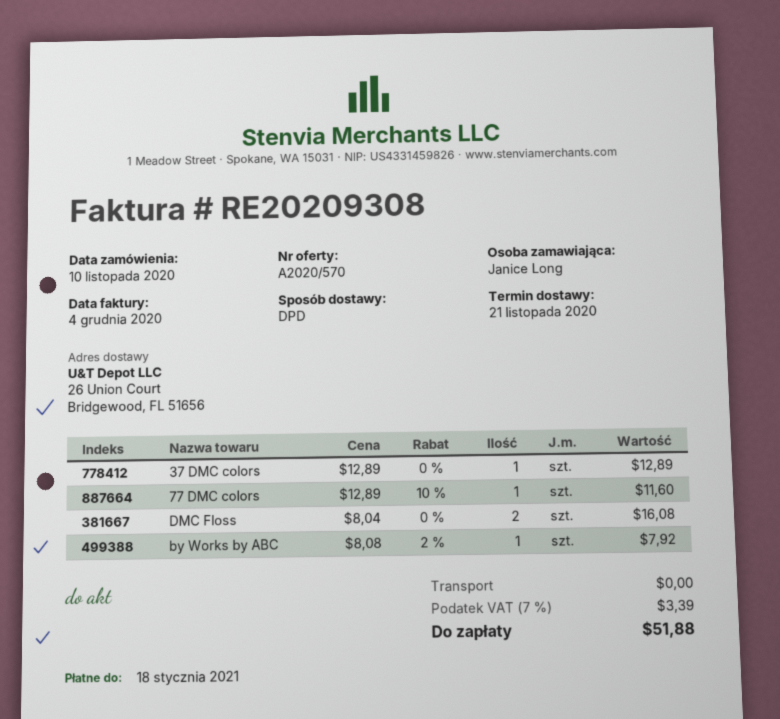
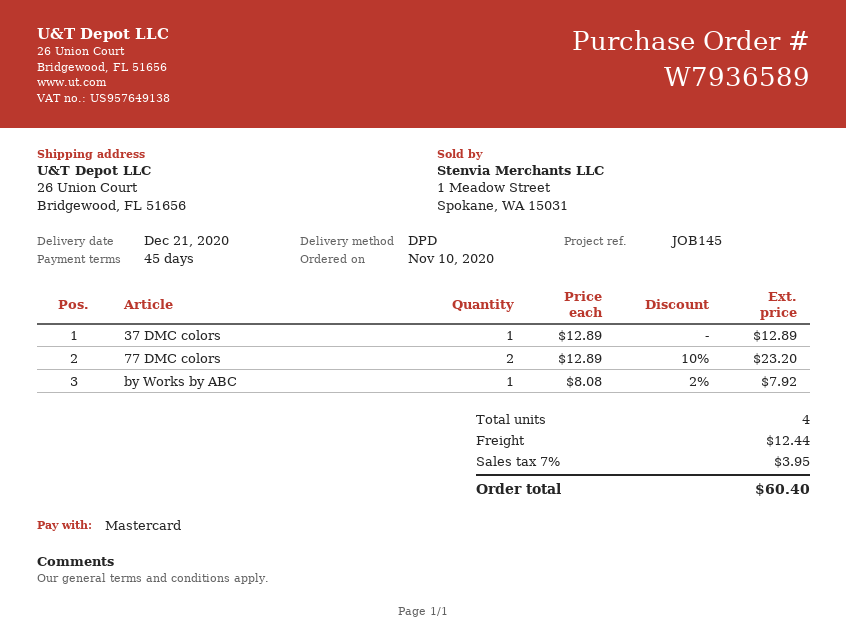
delivery date: 2020-11-21 -> 2020-12-21
77 DMC colors: 1 x 12.89 - 10% = 11.60 -> 2 x 12.89 - 10% = 23.20
DMC Floss: 2 x 8.04 = 16.08 -> none
shipping: 0.00 -> 12.44
tax: 7% = 3.39 -> 7% = 3.95
total: 51.88 -> 60.40

